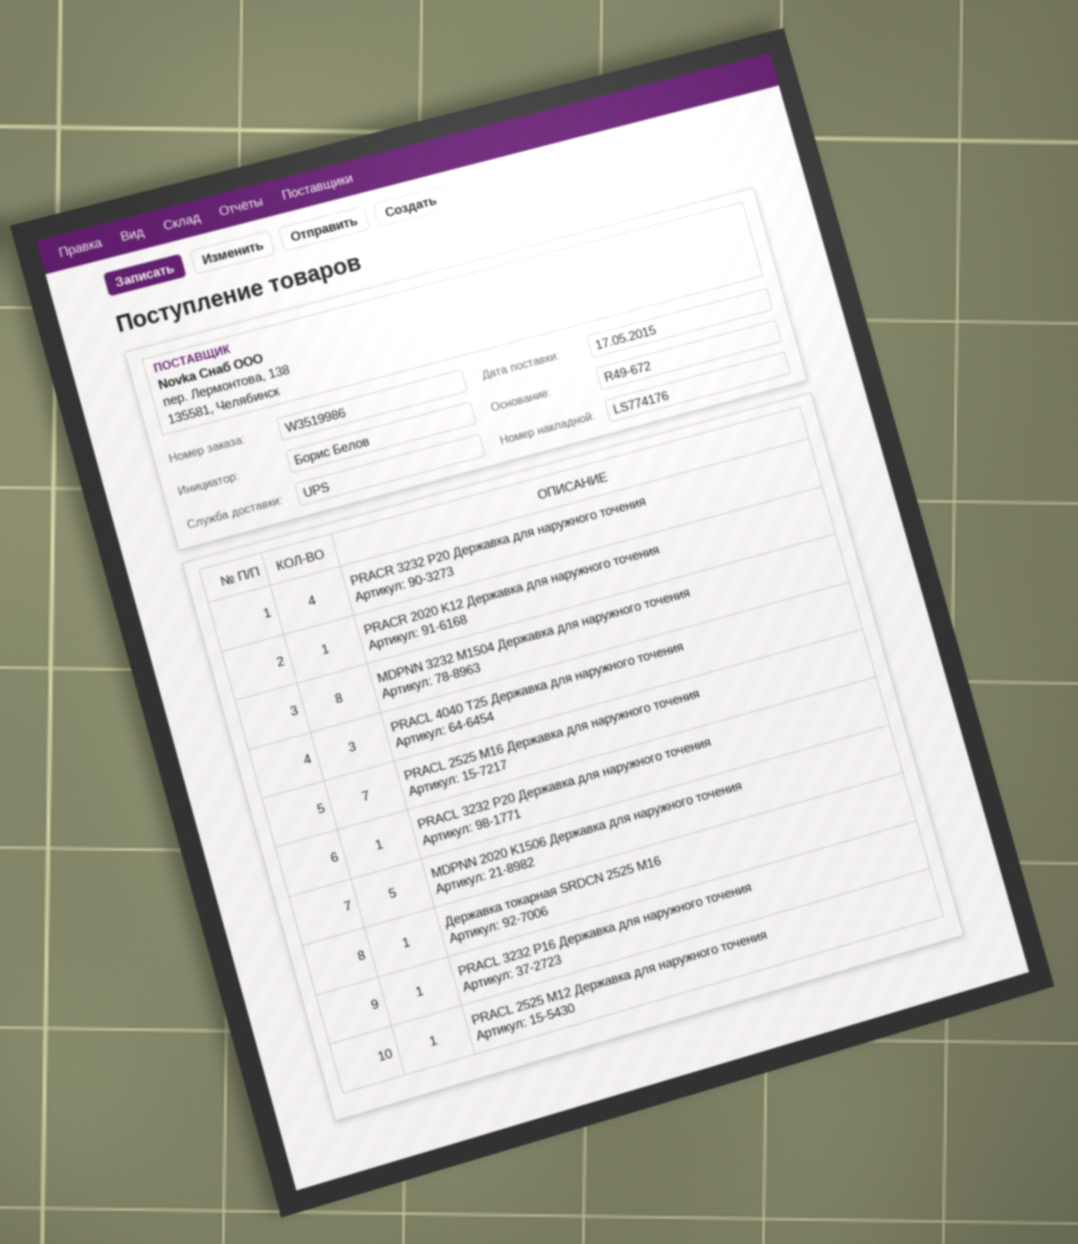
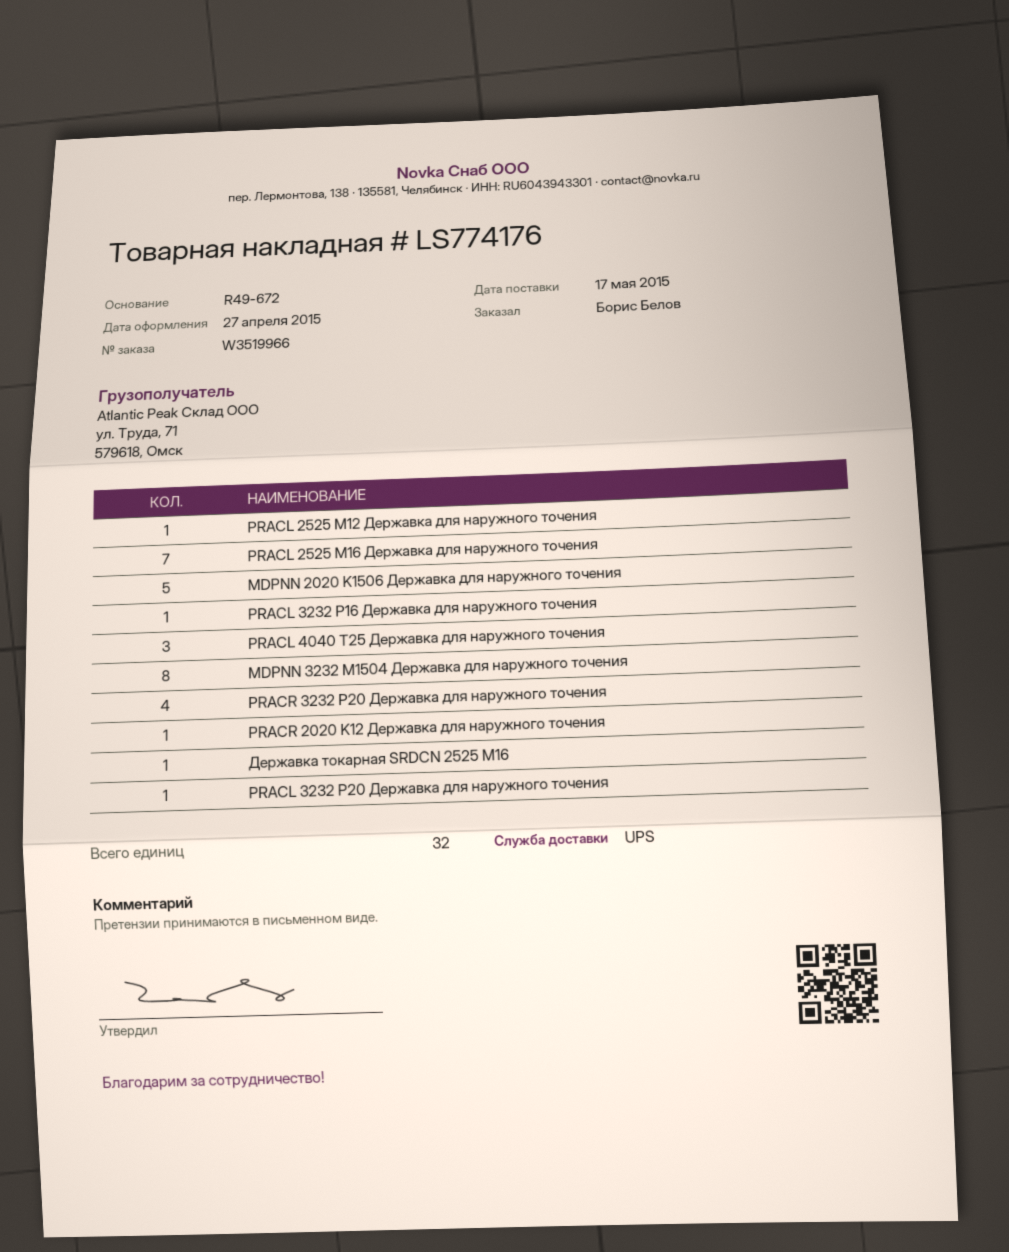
order number: W3519986 -> W3519966

